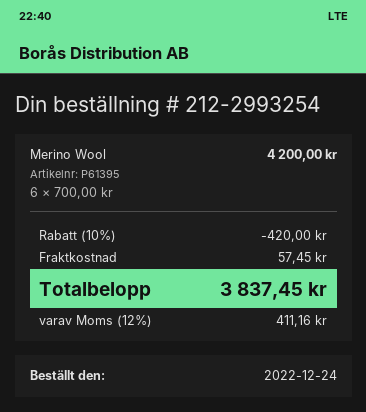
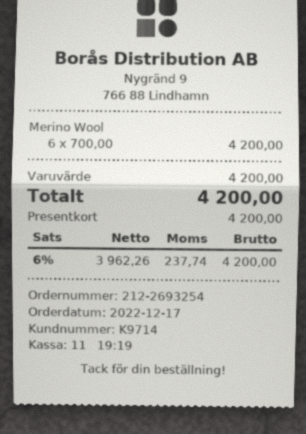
order number: 212-2993254 -> 212-2693254
order date: 2022-12-24 -> 2022-12-17
discount: 10% = 420.00 -> none
shipping: 57.45 -> none
tax: 12% = 411.16 -> 6% = 237.74
total: 3837.45 -> 4200.00

